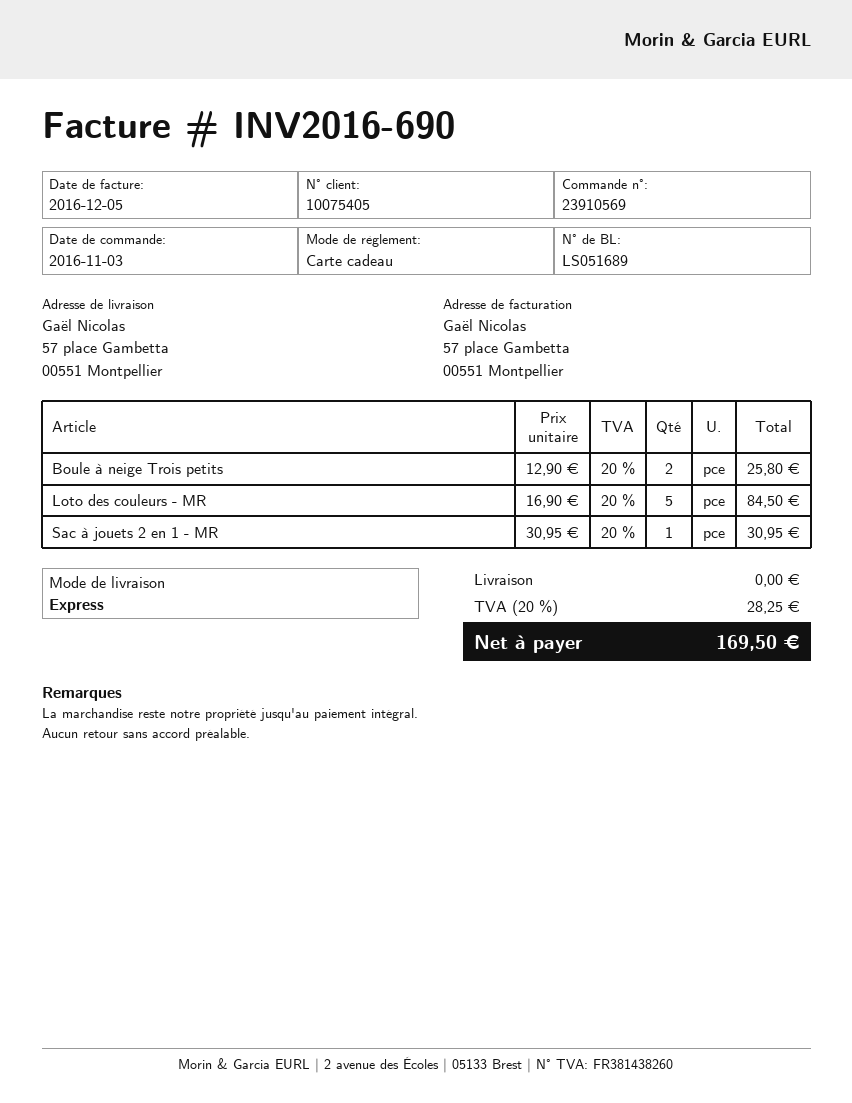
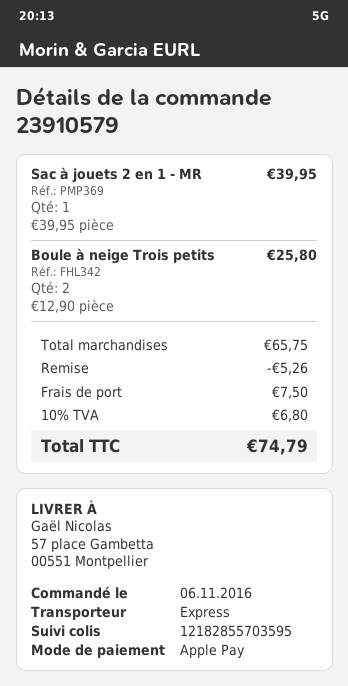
order number: 23910569 -> 23910579
order date: 2016-11-03 -> 2016-11-06
payment method: gift card -> Apple Pay
Loto des couleurs - MR: 5 x 16.90 = 84.50 -> none
Sac à jouets 2 en 1 - MR: 1 x 30.95 = 30.95 -> 1 x 39.95 = 39.95
discount: none -> 5.26
shipping: 0.00 -> 7.50
tax: 20% = 28.25 -> 10% = 6.80
total: 169.50 -> 74.79

